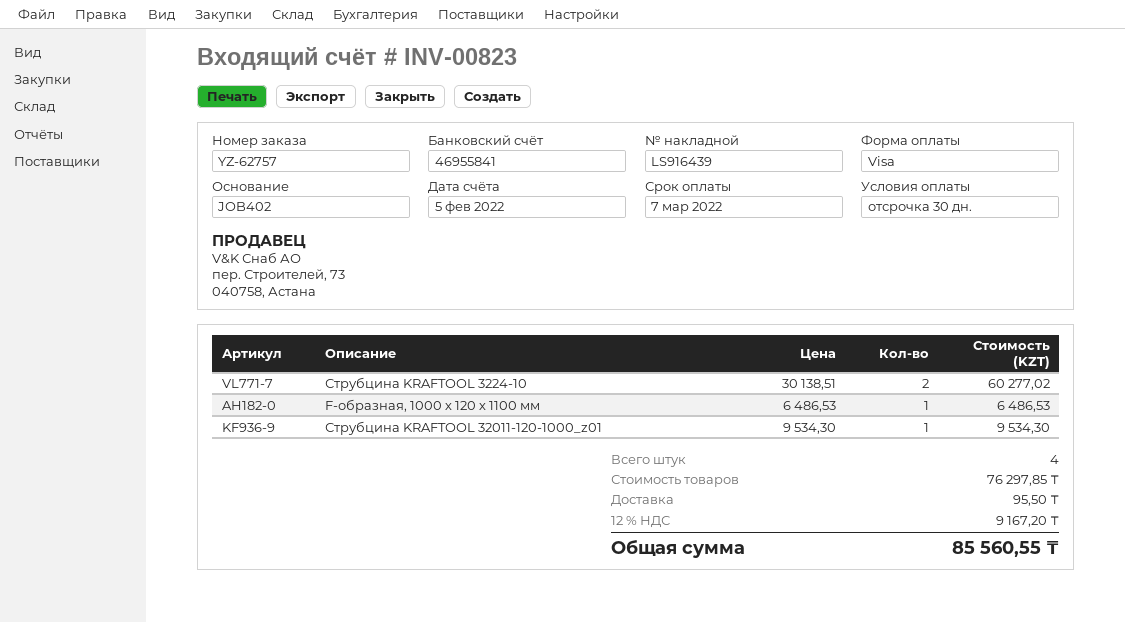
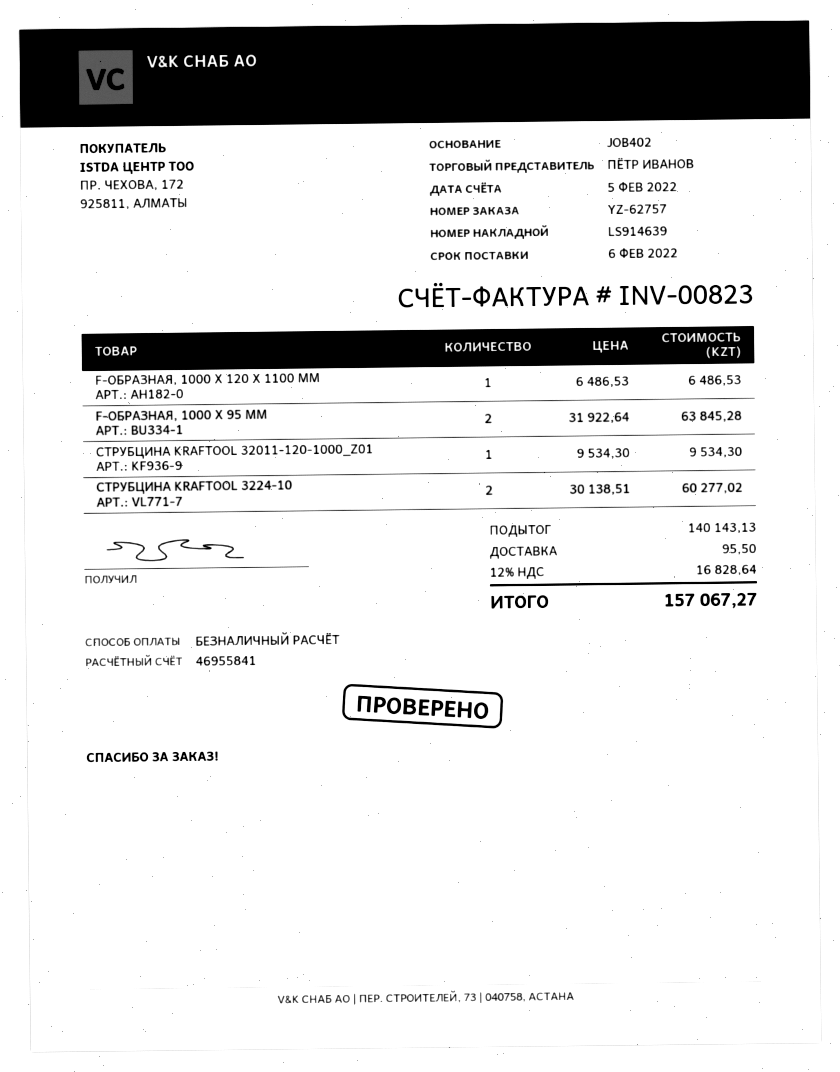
delivery note number: LS916439 -> LS914639
payment method: Visa -> bank transfer
F-ОБРАЗНАЯ, 1000 Х 95 ММ: none -> 2 x 31922.64 = 63845.28
subtotal: 76297.85 -> 140143.13
tax: 12% = 9167.20 -> 12% = 16828.64
total: 85560.55 -> 157067.27

